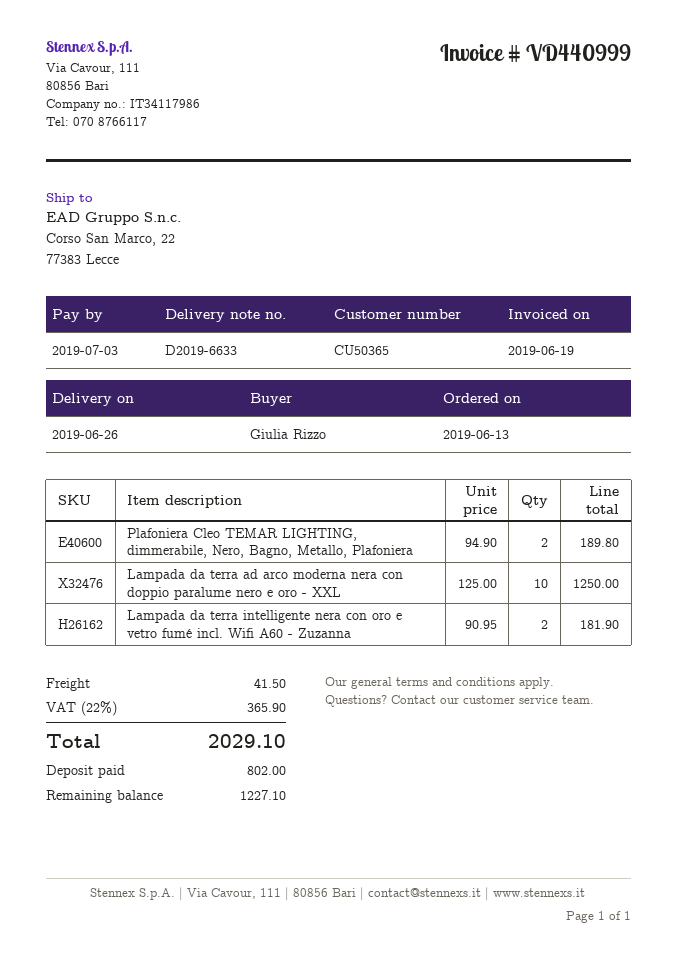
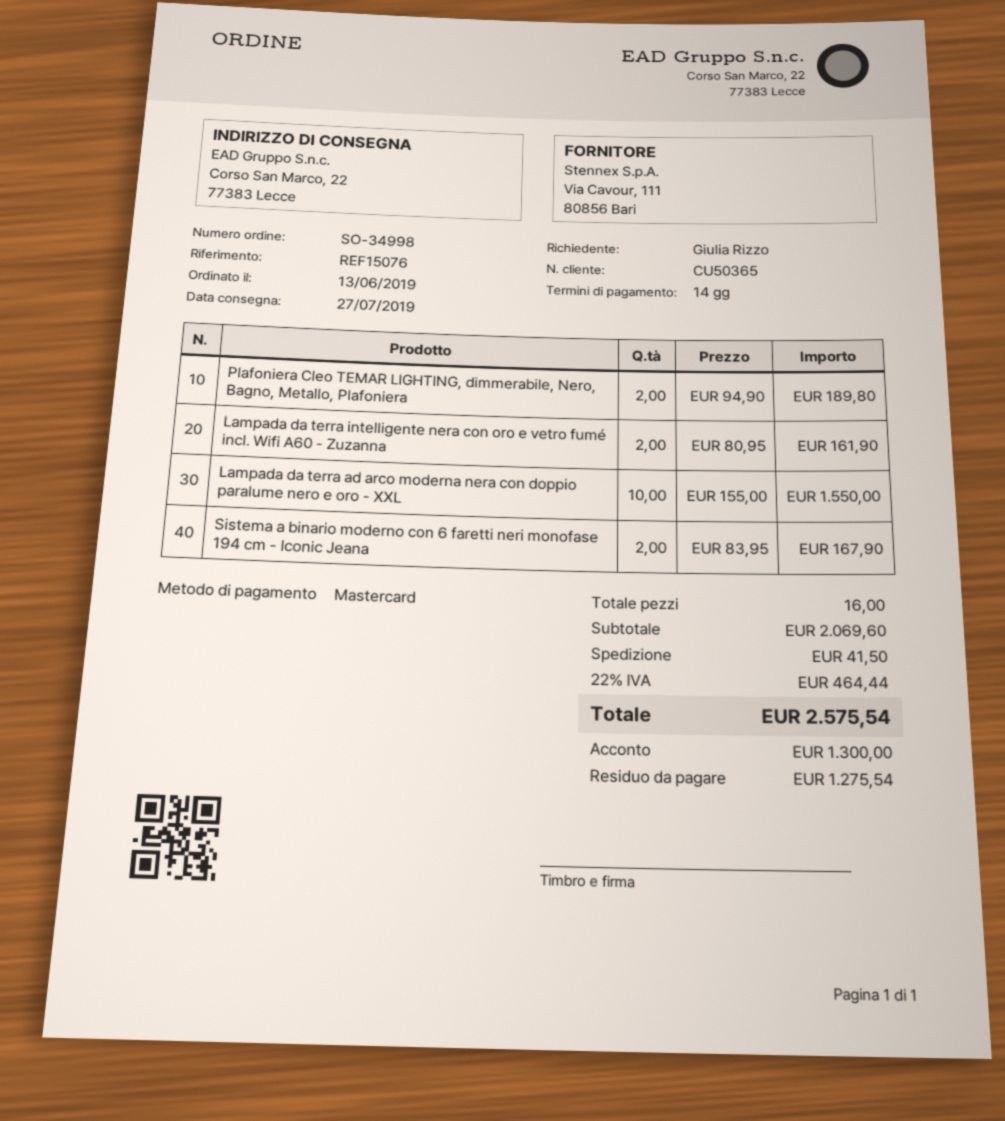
delivery date: 2019-06-26 -> 2019-07-27
Lampada da terra ad arco moderna nera con doppio paralume nero e oro - XXL: 10 x 125.00 = 1250.00 -> 10 x 155.00 = 1550.00
Lampada da terra intelligente nera con oro e vetro fumé incl. Wifi A60 - Zuzanna: 2 x 90.95 = 181.90 -> 2 x 80.95 = 161.90
Sistema a binario moderno con 6 faretti neri monofase 194 cm - Iconic Jeana: none -> 2 x 83.95 = 167.90
tax: 22% = 365.90 -> 22% = 464.44
total: 2029.10 -> 2575.54
deposit: 802.00 -> 1300.00
balance: 1227.10 -> 1275.54

